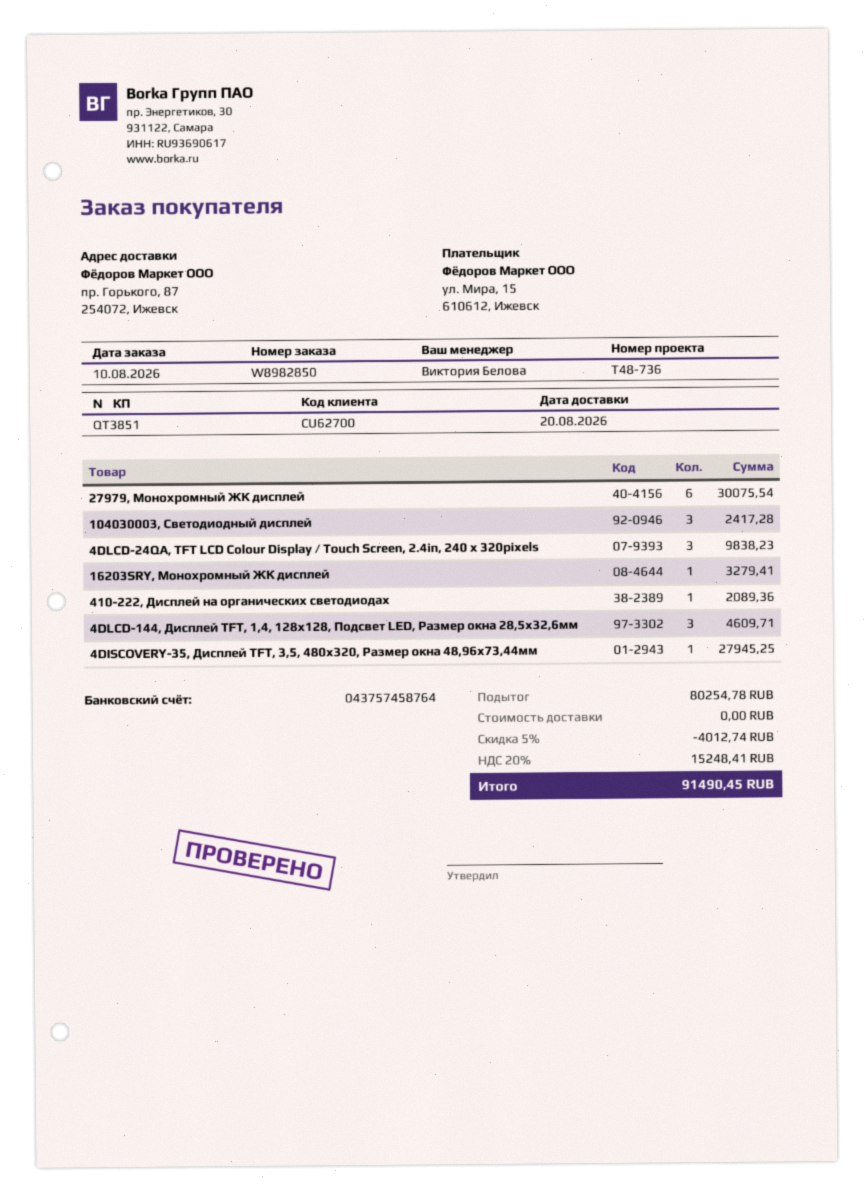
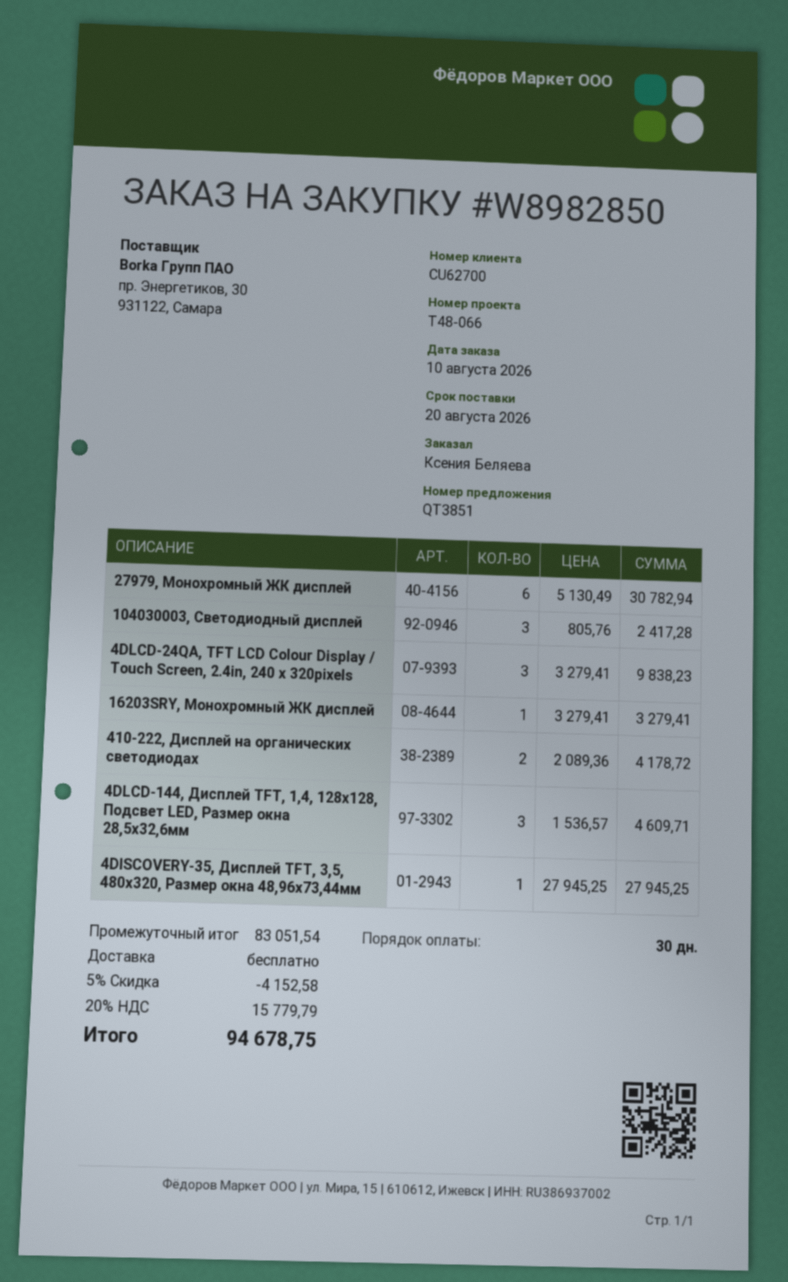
reference: T48-736 -> T48-066
27979, Монохромный ЖК дисплей: 6 for 30075.54 -> 6 for 30782.94
410-222, Дисплей на органических светодиодах: 1 for 2089.36 -> 2 for 4178.72
subtotal: 80254.78 -> 83051.54
discount: 5% = 4012.74 -> 5% = 4152.58
tax: 20% = 15248.41 -> 20% = 15779.79
total: 91490.45 -> 94678.75

